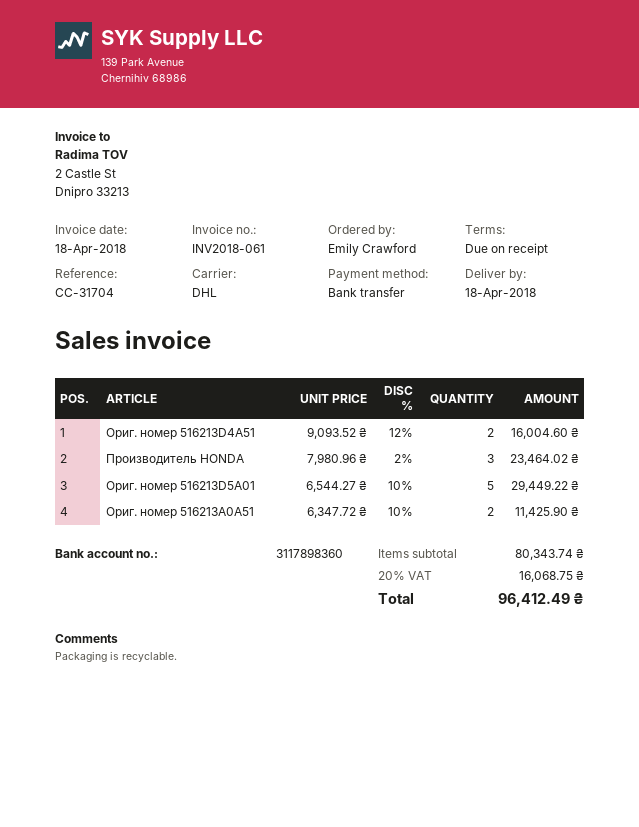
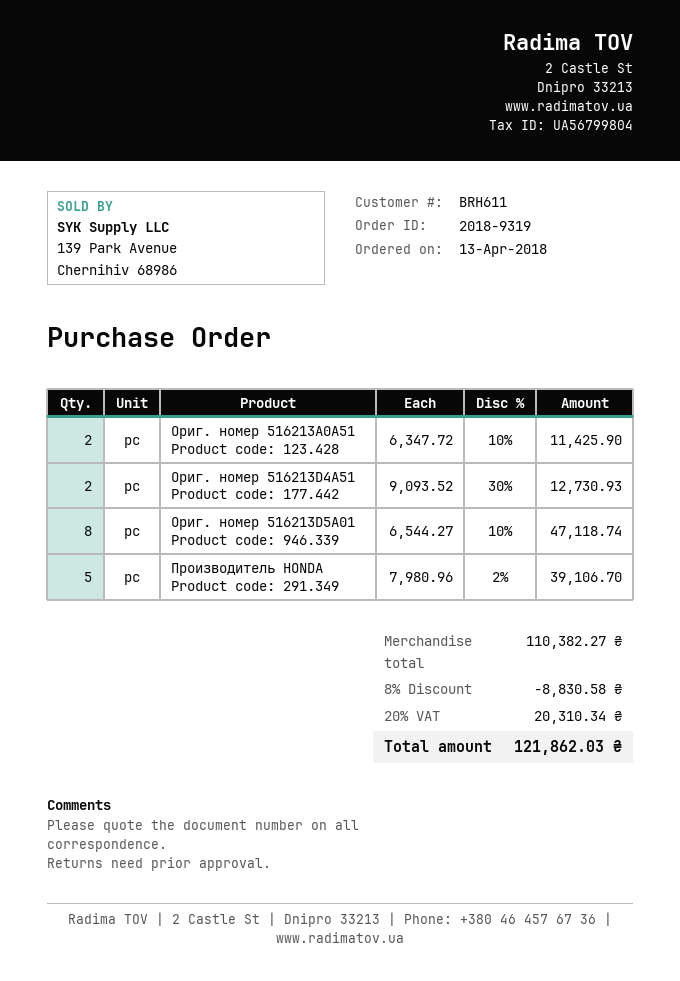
Ориг. номер 516213D4A51: 2 x 9093.52 - 12% = 16004.60 -> 2 x 9093.52 - 30% = 12730.93
Производитель HONDA: 3 x 7980.96 - 2% = 23464.02 -> 5 x 7980.96 - 2% = 39106.70
Ориг. номер 516213D5A01: 5 x 6544.27 - 10% = 29449.22 -> 8 x 6544.27 - 10% = 47118.74
subtotal: 80343.74 -> 110382.27
discount: none -> 8% = 8830.58
tax: 20% = 16068.75 -> 20% = 20310.34
total: 96412.49 -> 121862.03

